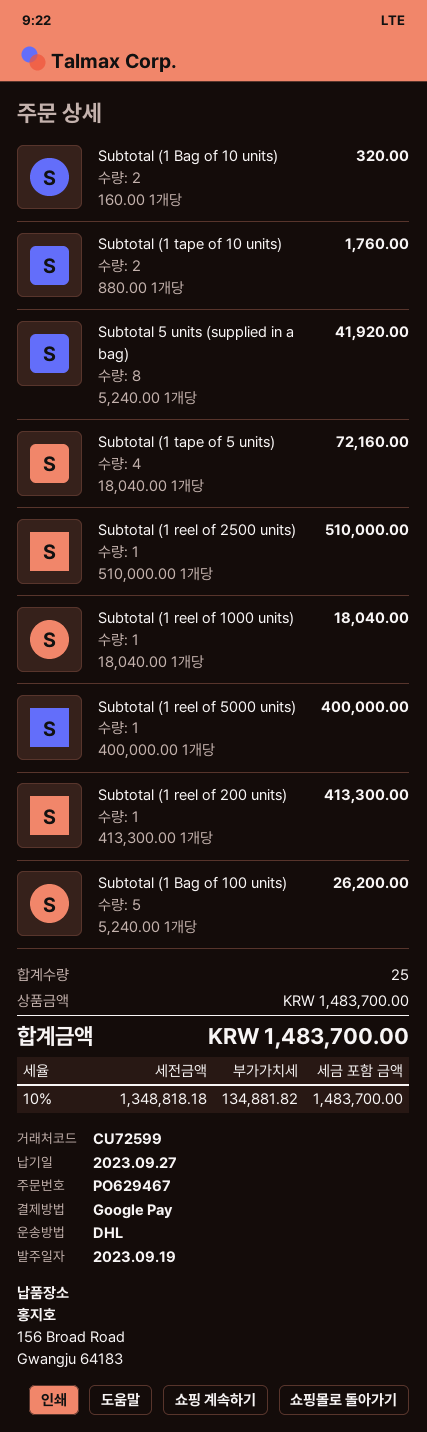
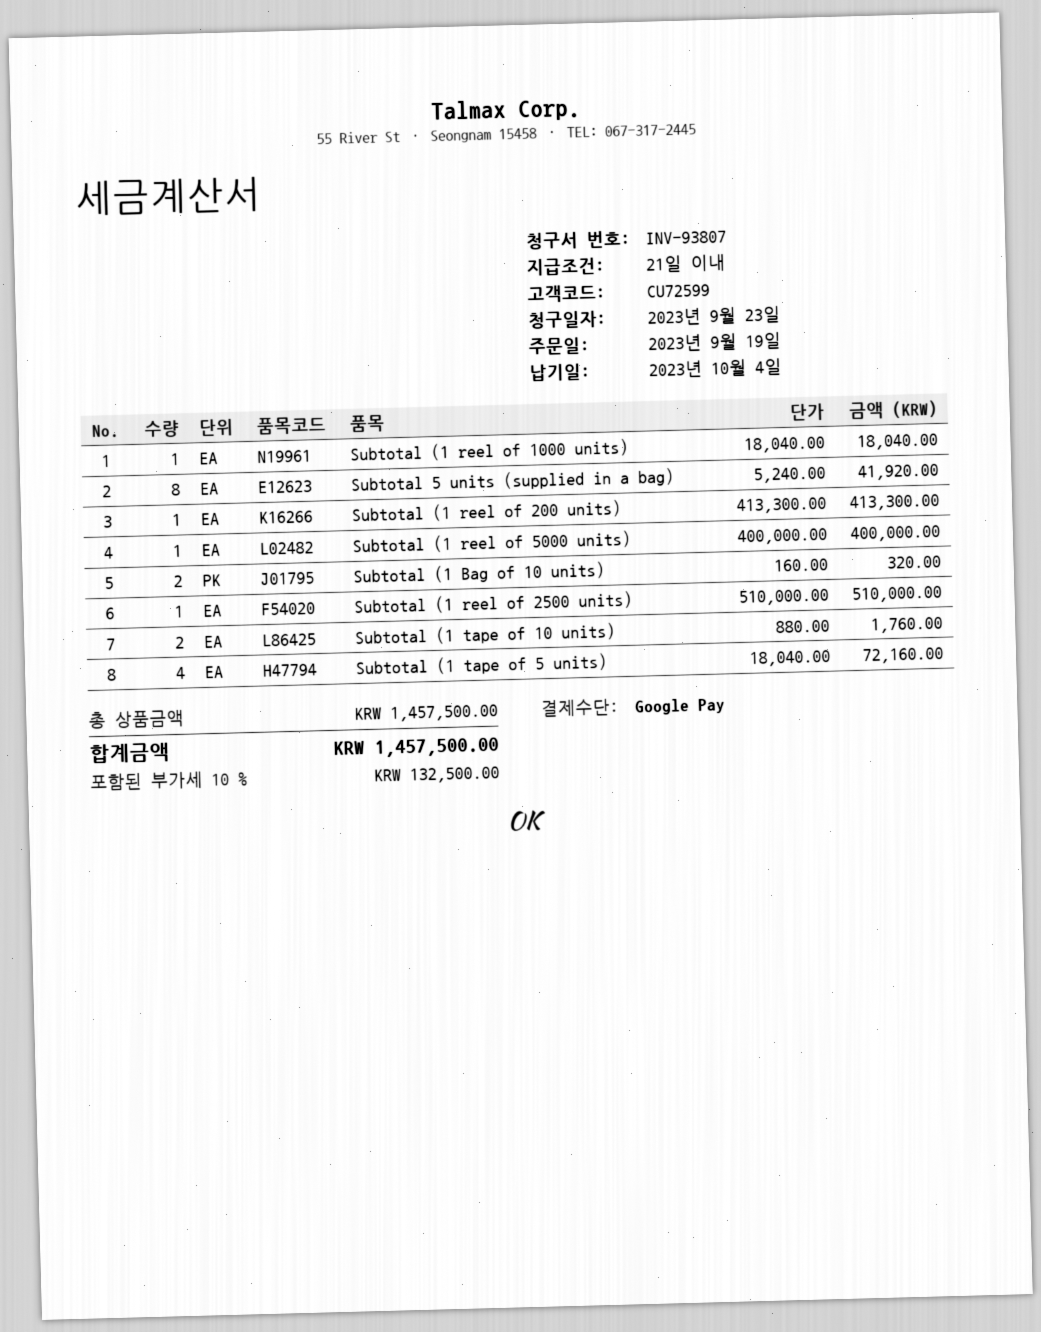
delivery date: 2023-09-27 -> 2023-10-04
Subtotal (1 Bag of 100 units): 5 x 5240.00 = 26200.00 -> none
subtotal: 1483700.00 -> 1457500.00
tax: 10% = 134881.82 -> 10% = 132500.00
total: 1483700.00 -> 1457500.00

